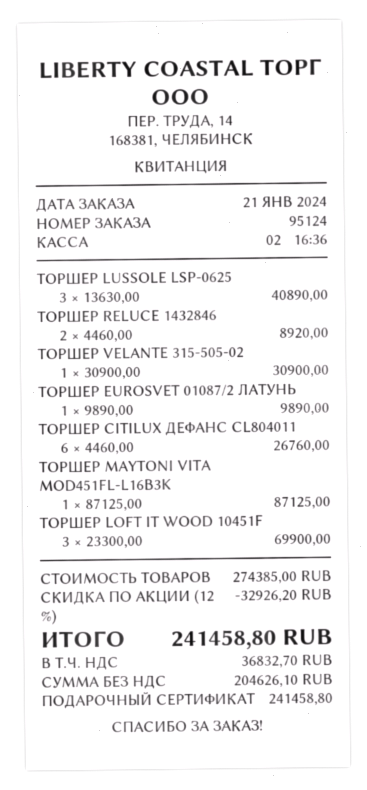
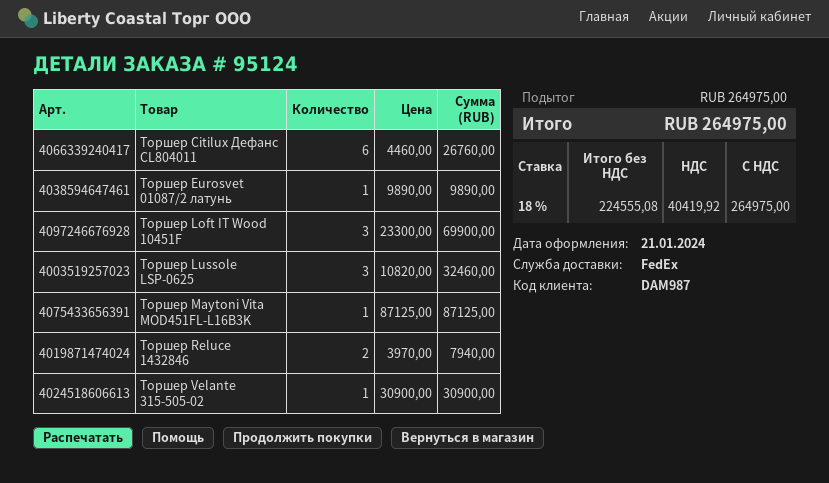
ТОРШЕР LUSSOLE LSP-0625: 3 x 13630.00 = 40890.00 -> 3 x 10820.00 = 32460.00
ТОРШЕР RELUCE 1432846: 2 x 4460.00 = 8920.00 -> 2 x 3970.00 = 7940.00
subtotal: 274385.00 -> 264975.00
discount: 12% = 32926.20 -> none
net: 204626.10 -> 224555.08
tax: 36832.70 -> 40419.92
total: 241458.80 -> 264975.00

